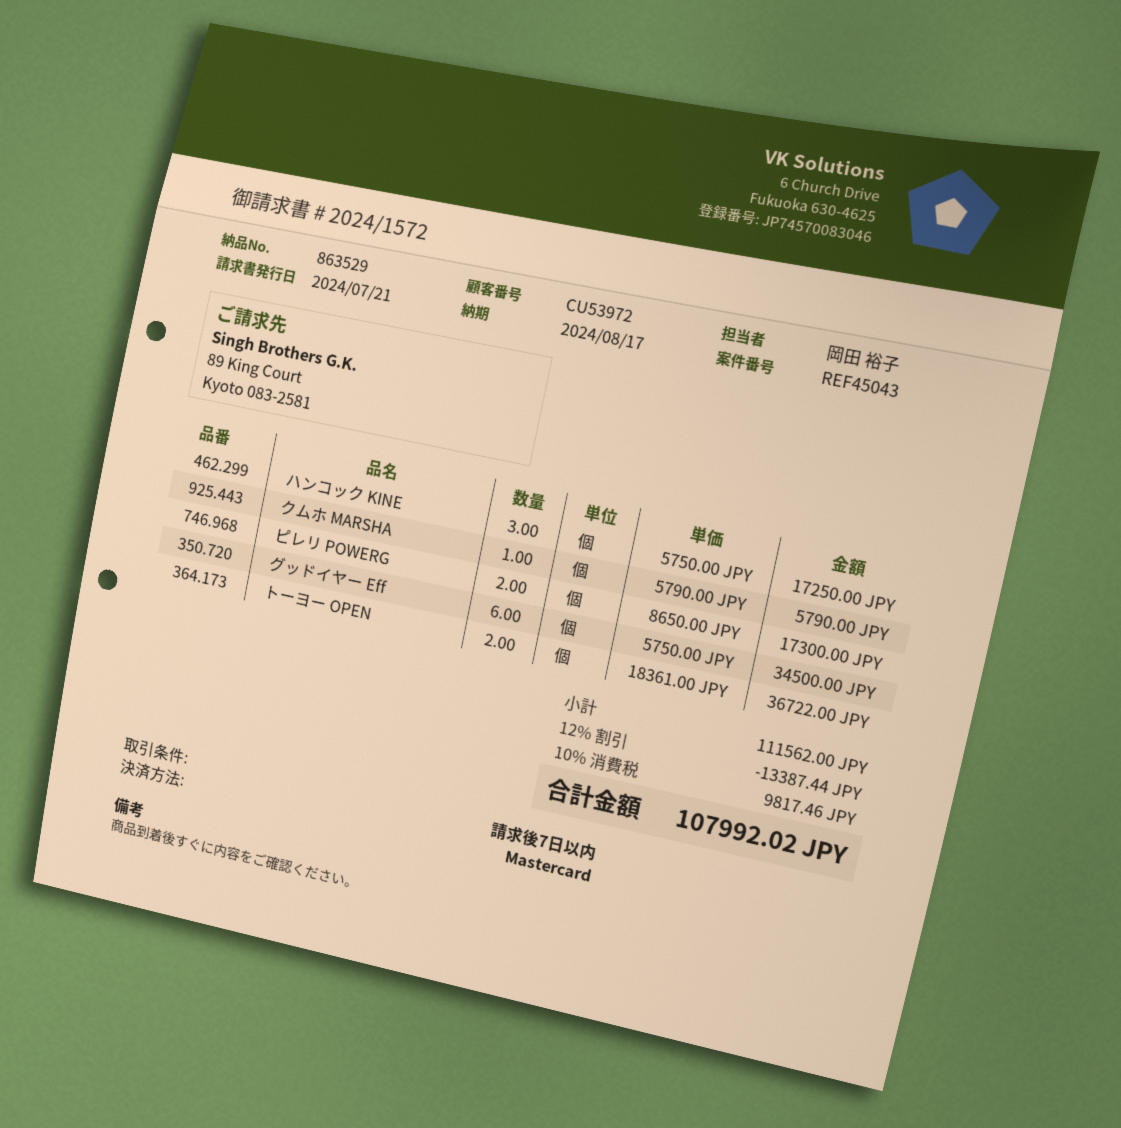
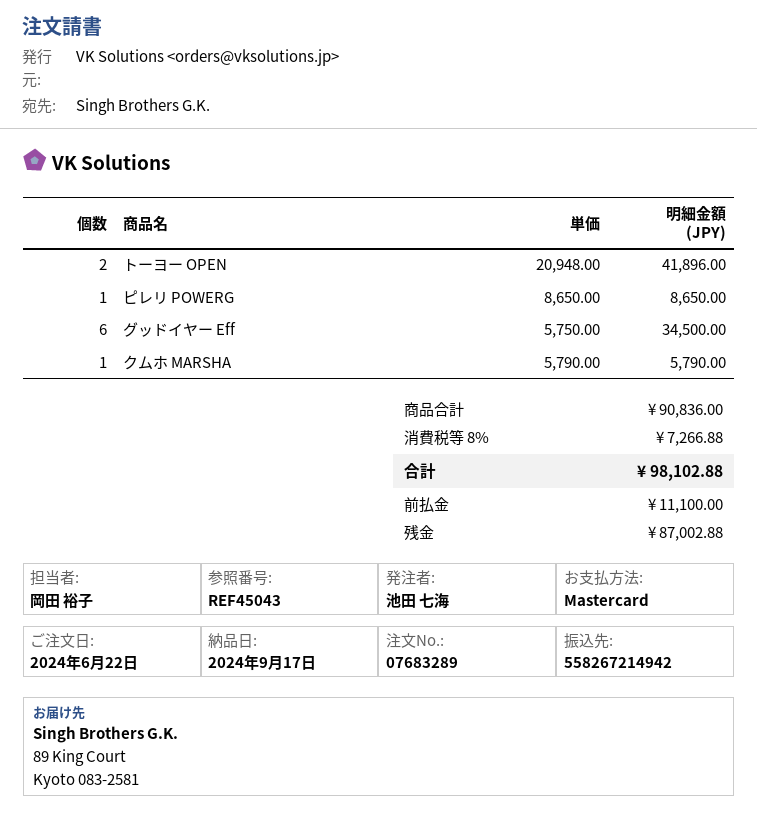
delivery date: 2024-08-17 -> 2024-09-17
ハンコック KINE: 3 x 5750.00 = 17250.00 -> none
ピレリ POWERG: 2 x 8650.00 = 17300.00 -> 1 x 8650.00 = 8650.00
トーヨー OPEN: 2 x 18361.00 = 36722.00 -> 2 x 20948.00 = 41896.00
subtotal: 111562.00 -> 90836.00
discount: 12% = 13387.44 -> none
tax: 10% = 9817.46 -> 8% = 7266.88
total: 107992.02 -> 98102.88

